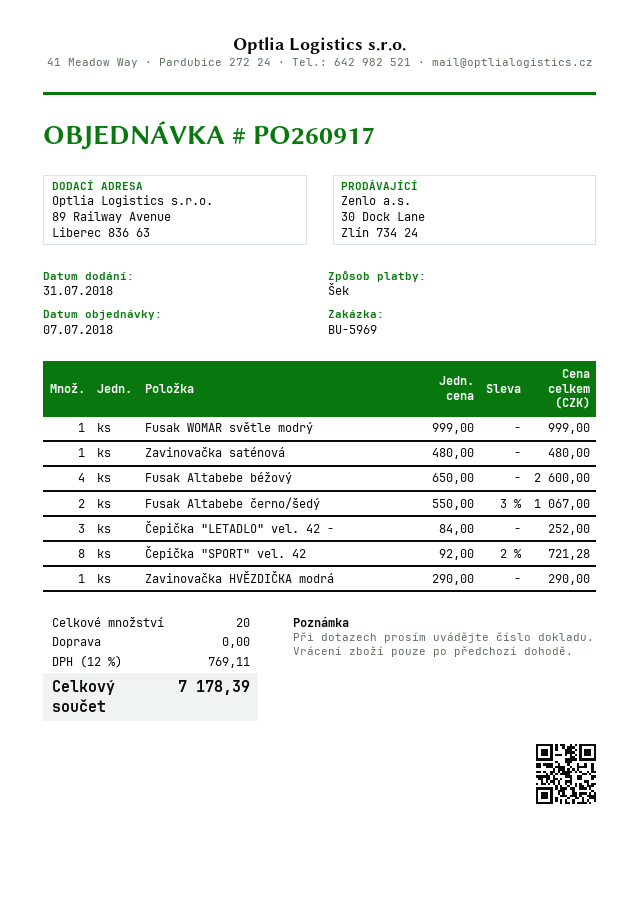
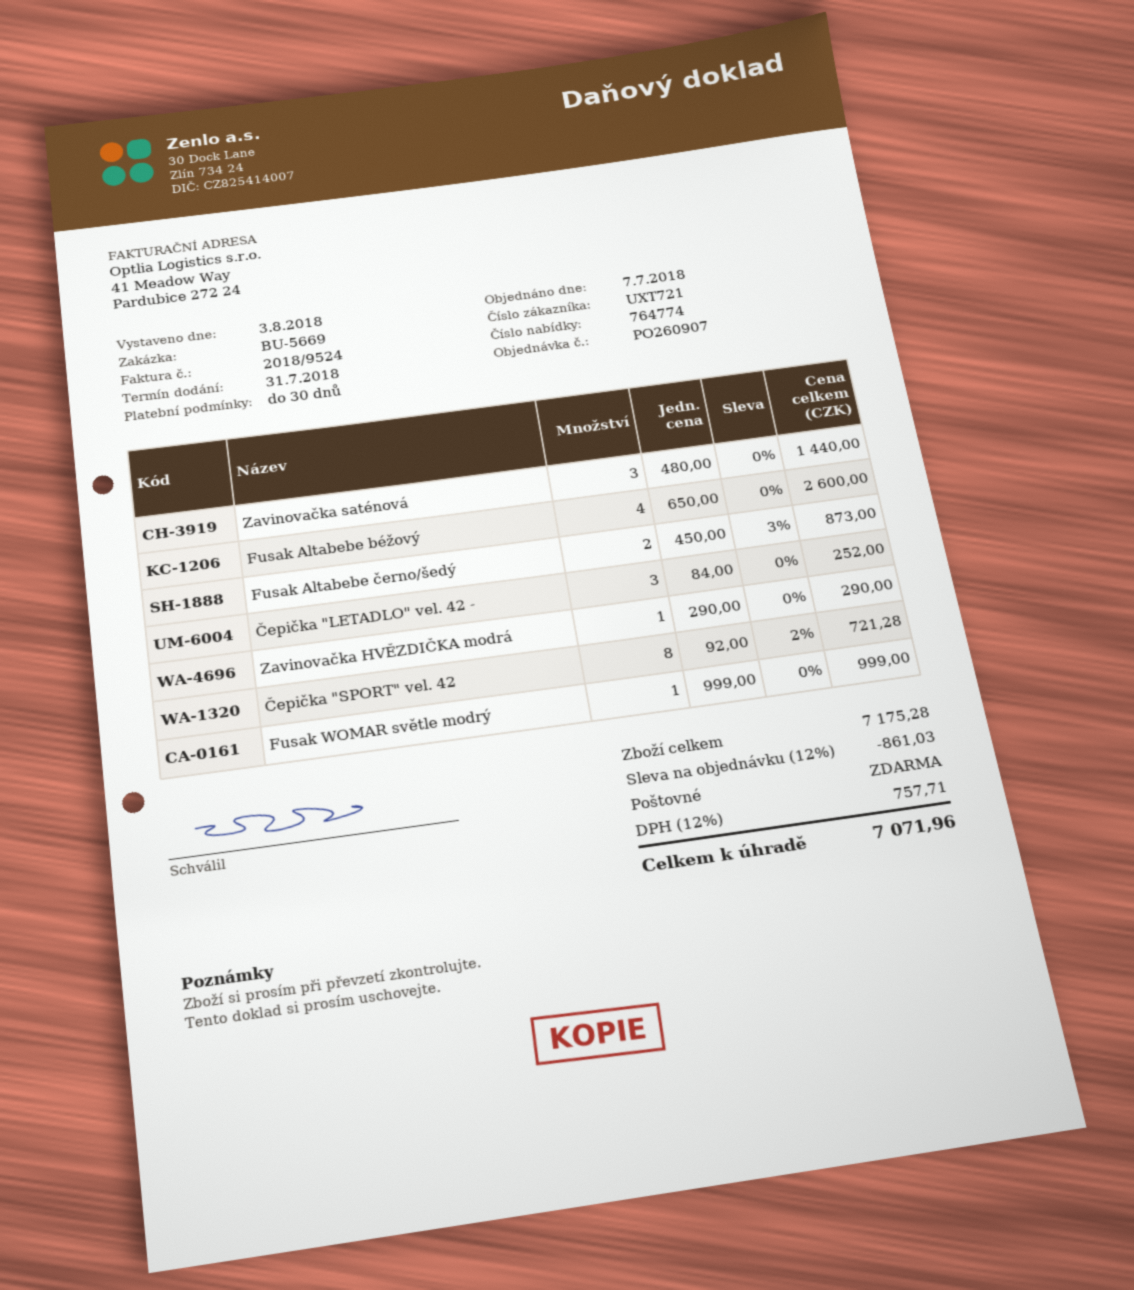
order number: PO260917 -> PO260907
reference: BU-5969 -> BU-5669
Zavinovačka saténová: 1 x 480.00 = 480.00 -> 3 x 480.00 = 1440.00
Fusak Altabebe černo/šedý: 2 x 550.00 - 3% = 1067.00 -> 2 x 450.00 - 3% = 873.00
discount: none -> 12% = 861.03
tax: 12% = 769.11 -> 12% = 757.71
total: 7178.39 -> 7071.96

